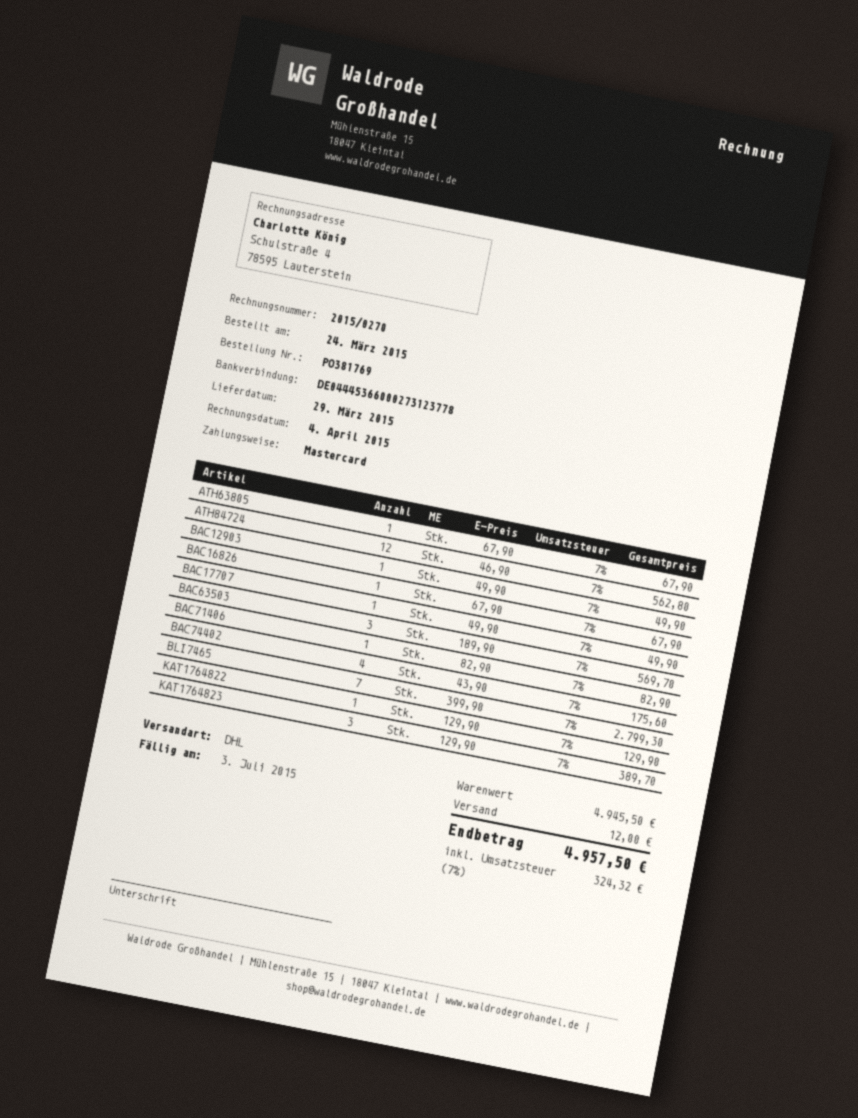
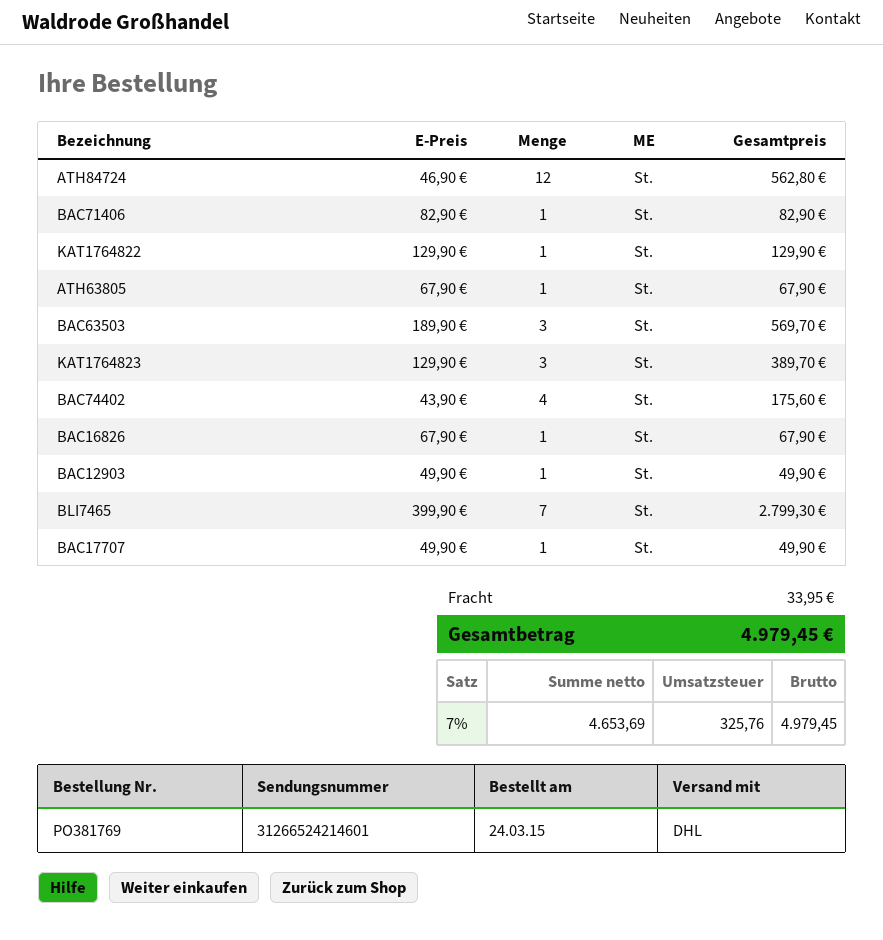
shipping: 12.00 -> 33.95
tax: 7% = 324.32 -> 7% = 325.76
total: 4957.50 -> 4979.45

